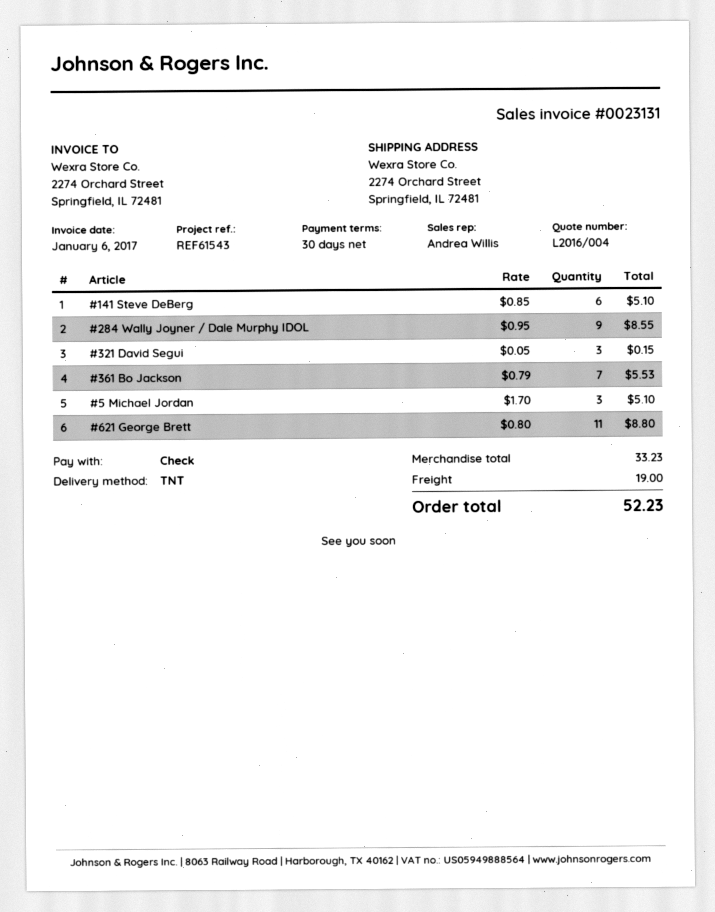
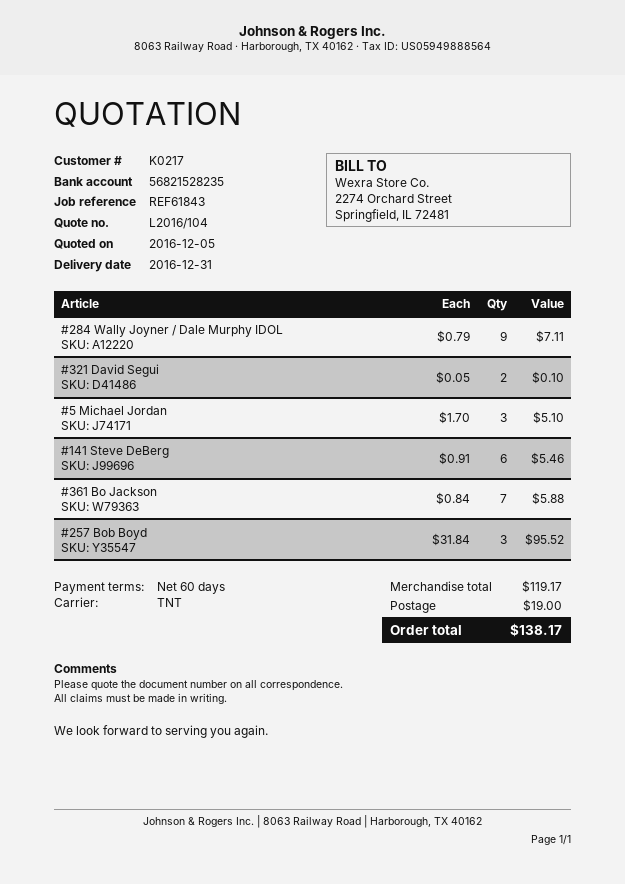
quote number: L2016/004 -> L2016/104
payment terms: 30 days -> 60 days
reference: REF61543 -> REF61843
#141 Steve DeBerg: 6 x 0.85 = 5.10 -> 6 x 0.91 = 5.46
#284 Wally Joyner / Dale Murphy IDOL: 9 x 0.95 = 8.55 -> 9 x 0.79 = 7.11
#321 David Segui: 3 x 0.05 = 0.15 -> 2 x 0.05 = 0.10
#361 Bo Jackson: 7 x 0.79 = 5.53 -> 7 x 0.84 = 5.88
#621 George Brett: 11 x 0.80 = 8.80 -> none
#257 Bob Boyd: none -> 3 x 31.84 = 95.52
subtotal: 33.23 -> 119.17
total: 52.23 -> 138.17

